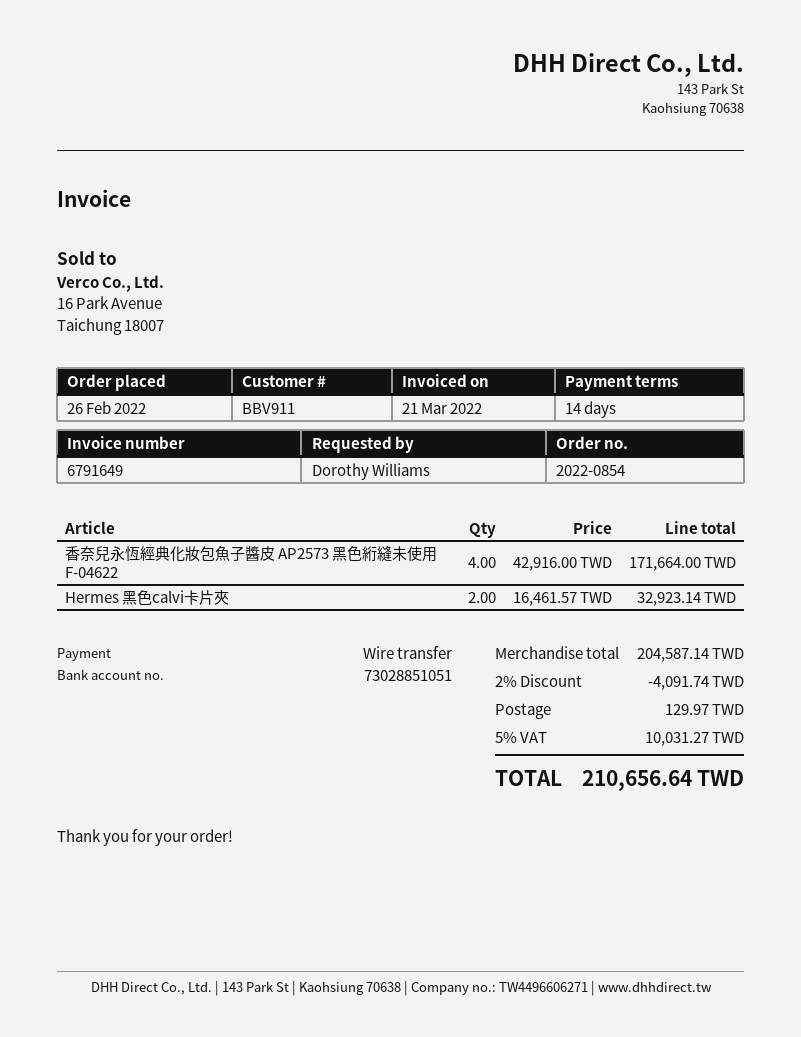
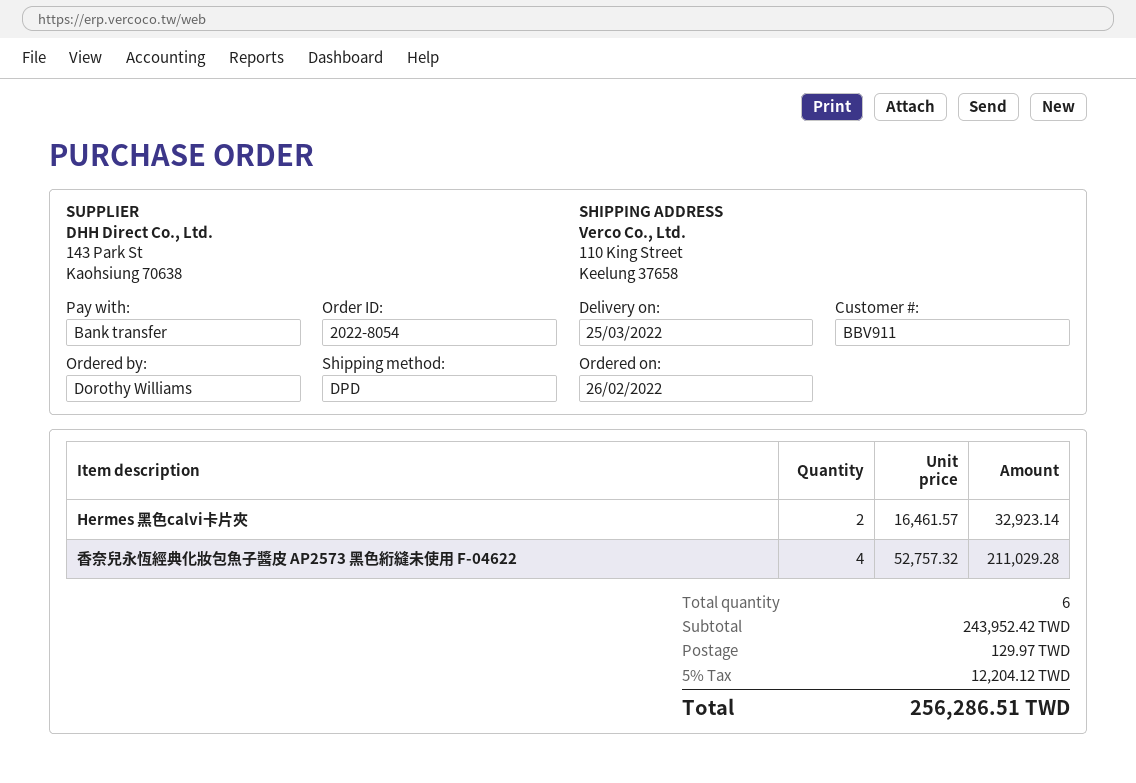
order number: 2022-0854 -> 2022-8054
香奈兒永恆經典化妝包魚子醬皮 AP2573 黑色絎縫未使用 F-04622: 4 x 42916.00 = 171664.00 -> 4 x 52757.32 = 211029.28
subtotal: 204587.14 -> 243952.42
discount: 2% = 4091.74 -> none
tax: 5% = 10031.27 -> 5% = 12204.12
total: 210656.64 -> 256286.51

